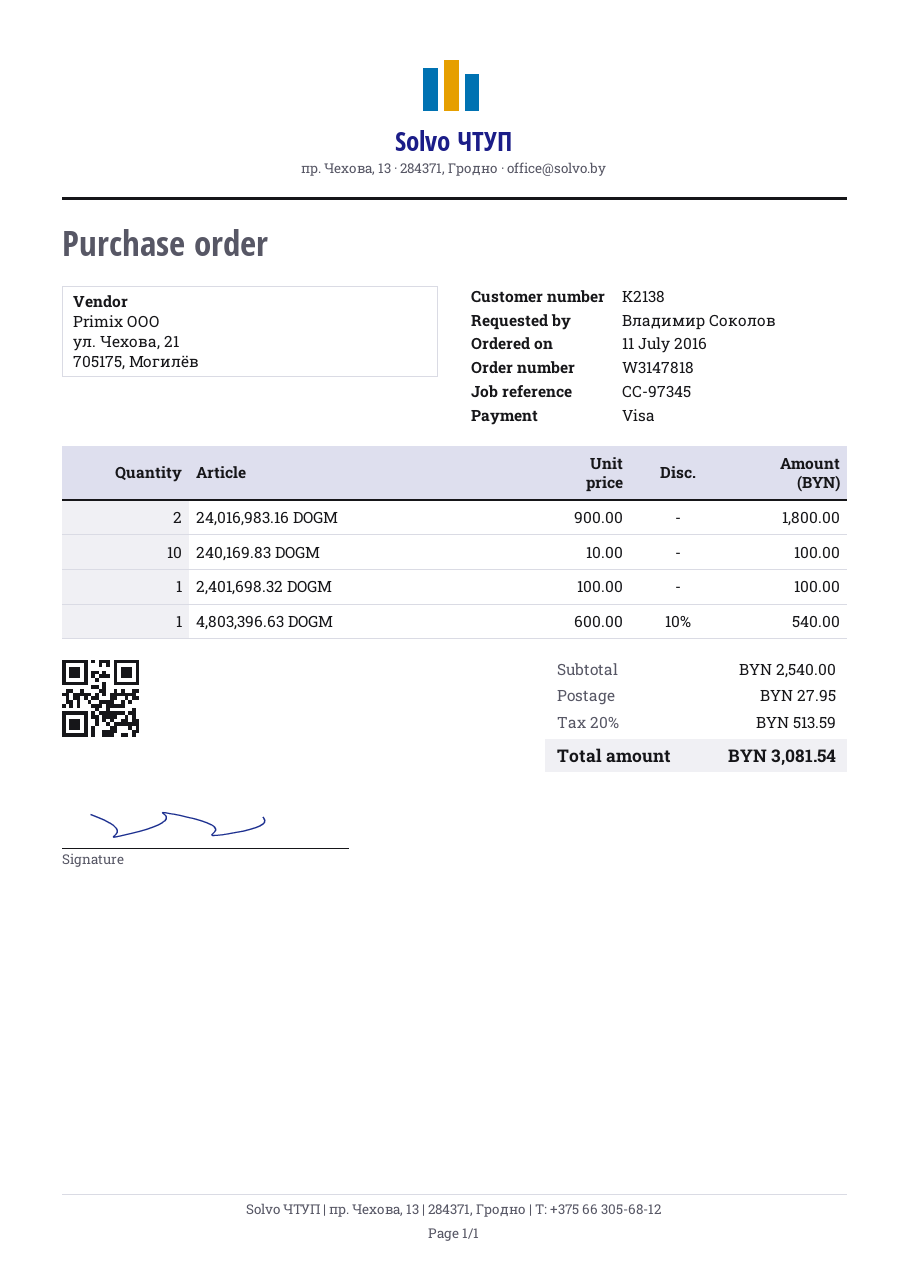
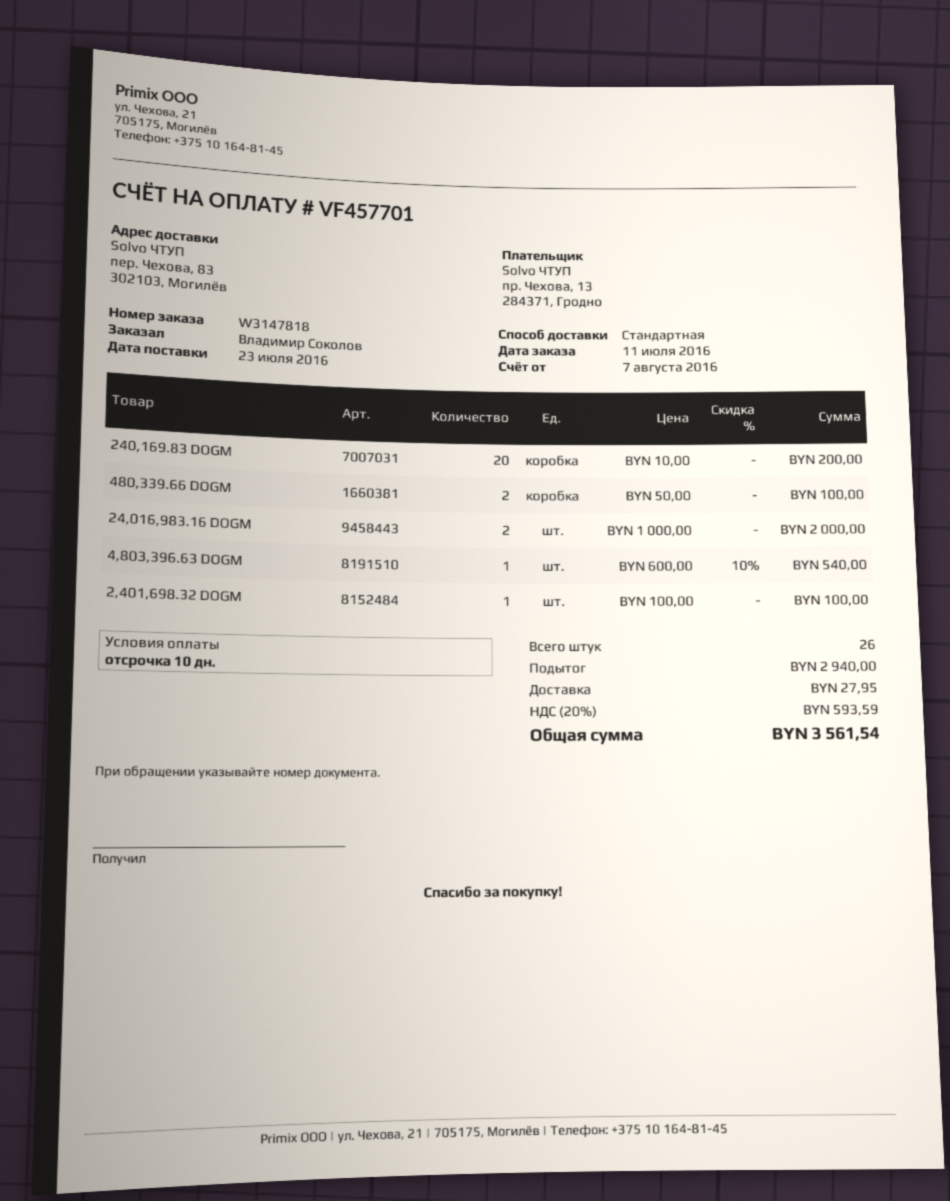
24,016,983.16 DOGM: 2 x 900.00 = 1800.00 -> 2 x 1000.00 = 2000.00
240,169.83 DOGM: 10 x 10.00 = 100.00 -> 20 x 10.00 = 200.00
480,339.66 DOGM: none -> 2 x 50.00 = 100.00
subtotal: 2540.00 -> 2940.00
tax: 20% = 513.59 -> 20% = 593.59
total: 3081.54 -> 3561.54

